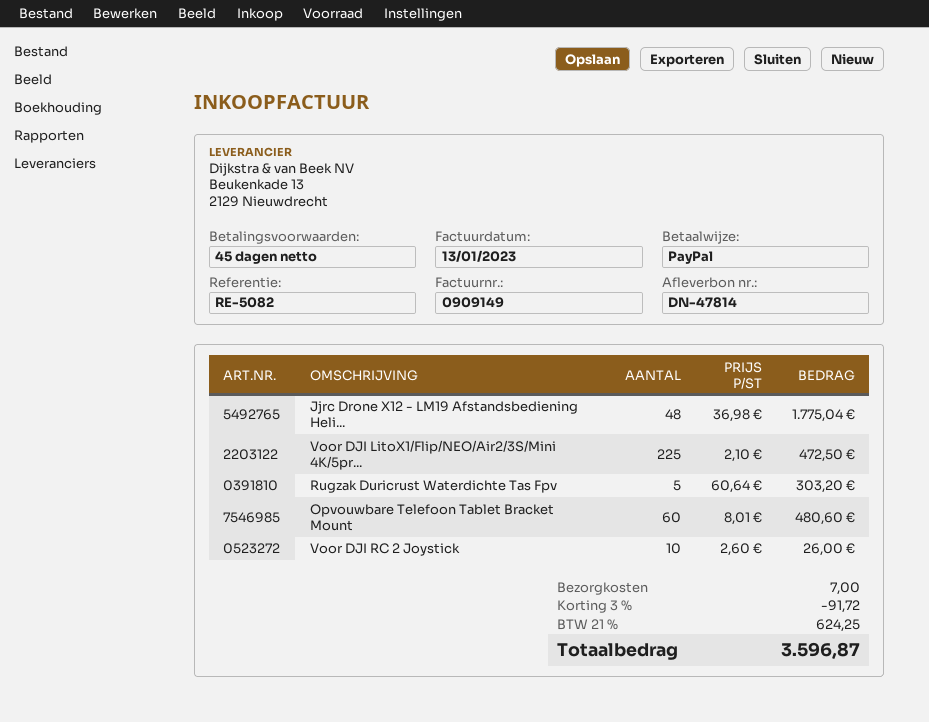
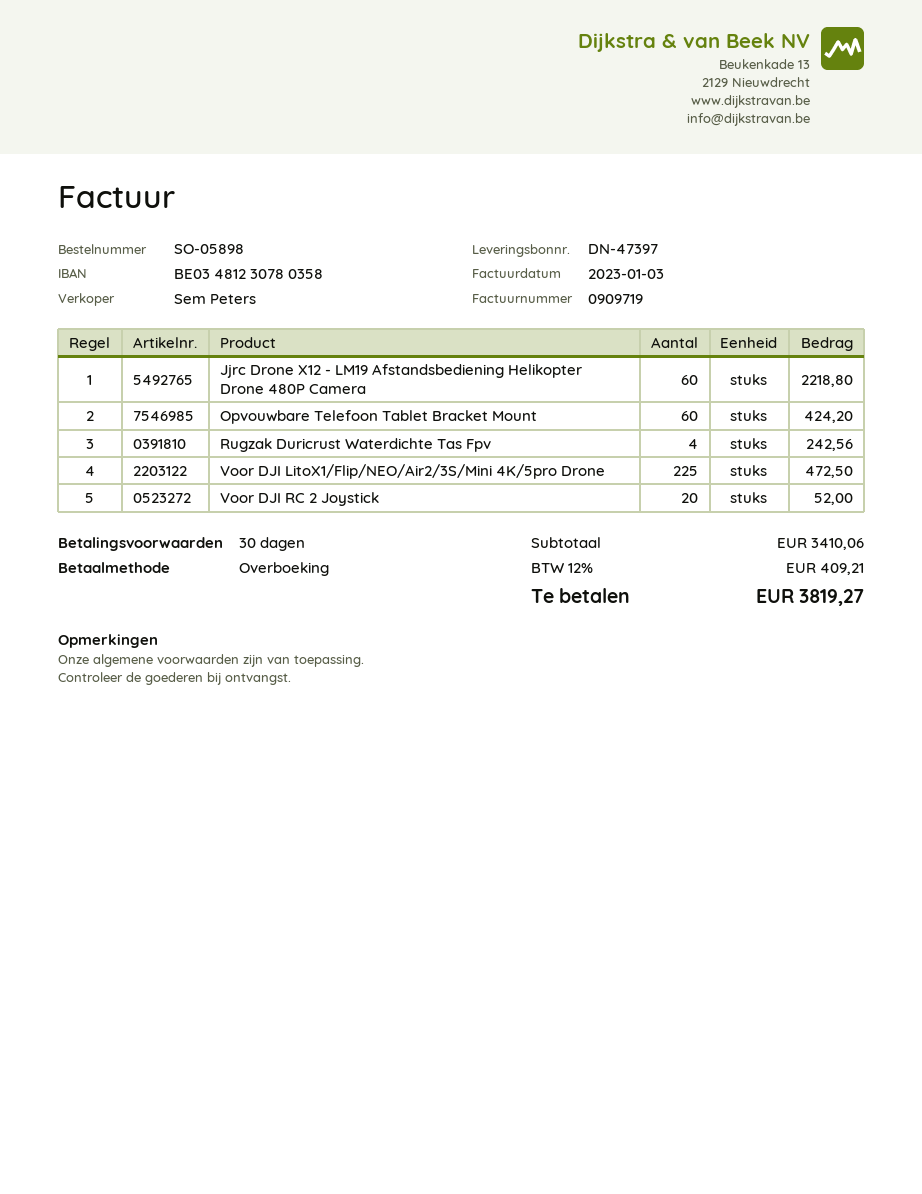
delivery note number: DN-47814 -> DN-47397
invoice number: 0909149 -> 0909719
invoice date: 2023-01-13 -> 2023-01-03
payment terms: 45 days -> 30 days
payment method: PayPal -> bank transfer
Jjrc Drone X12 - LM19 Afstandsbediening Heli...: 48 for 1775.04 -> 60 for 2218.80
Rugzak Duricrust Waterdichte Tas Fpv: 5 for 303.20 -> 4 for 242.56
Opvouwbare Telefoon Tablet Bracket Mount: 60 for 480.60 -> 60 for 424.20
Voor DJI RC 2 Joystick: 10 for 26.00 -> 20 for 52.00
discount: 3% = 91.72 -> none
shipping: 7.00 -> none
tax: 21% = 624.25 -> 12% = 409.21
total: 3596.87 -> 3819.27

